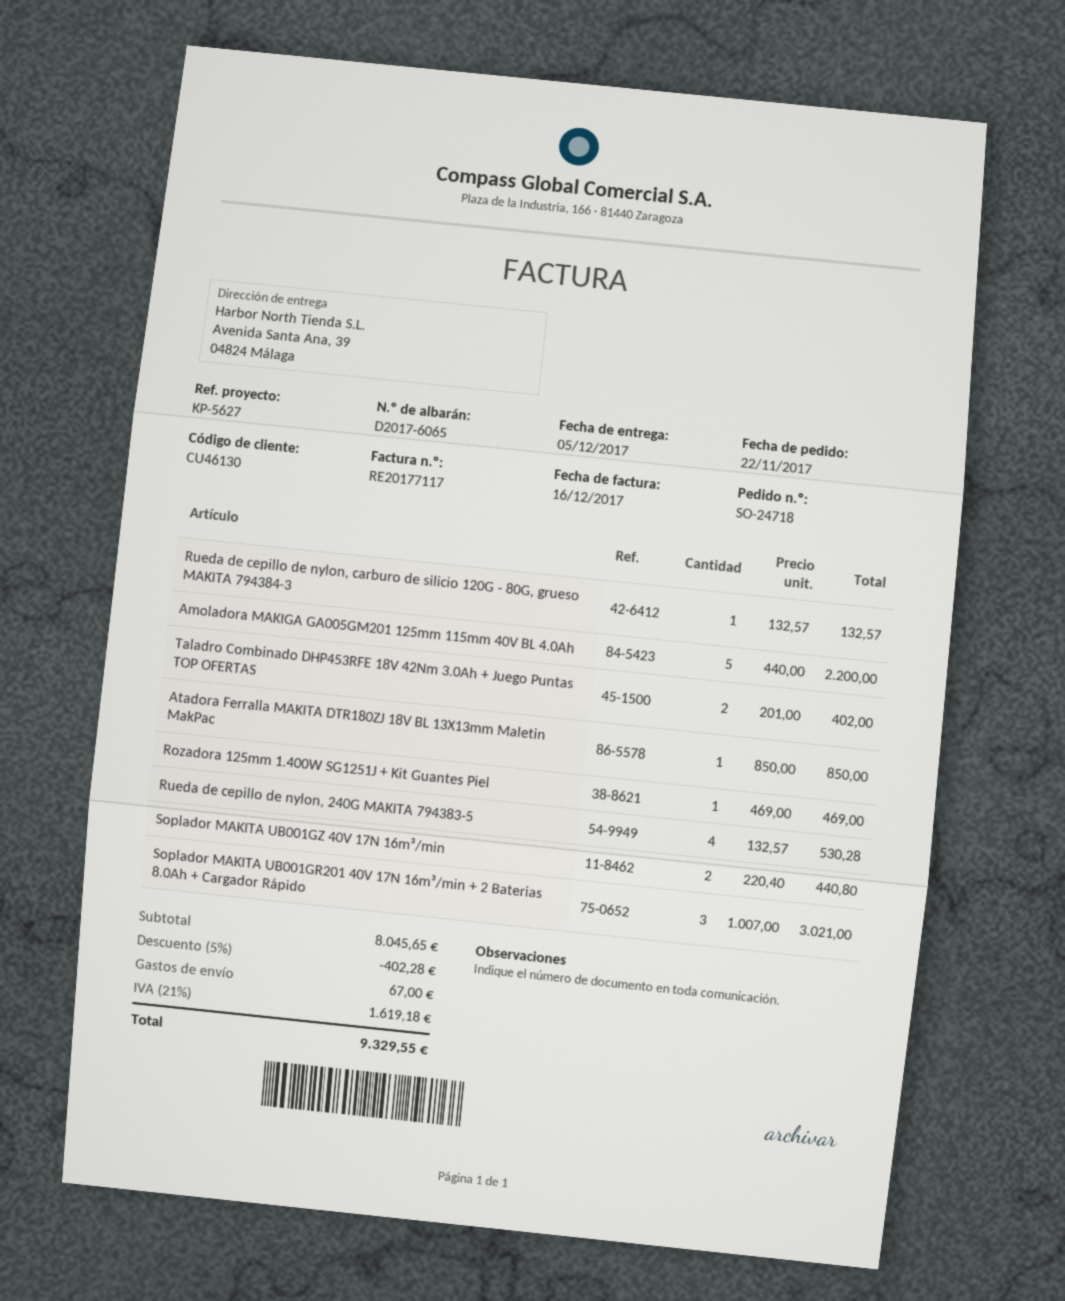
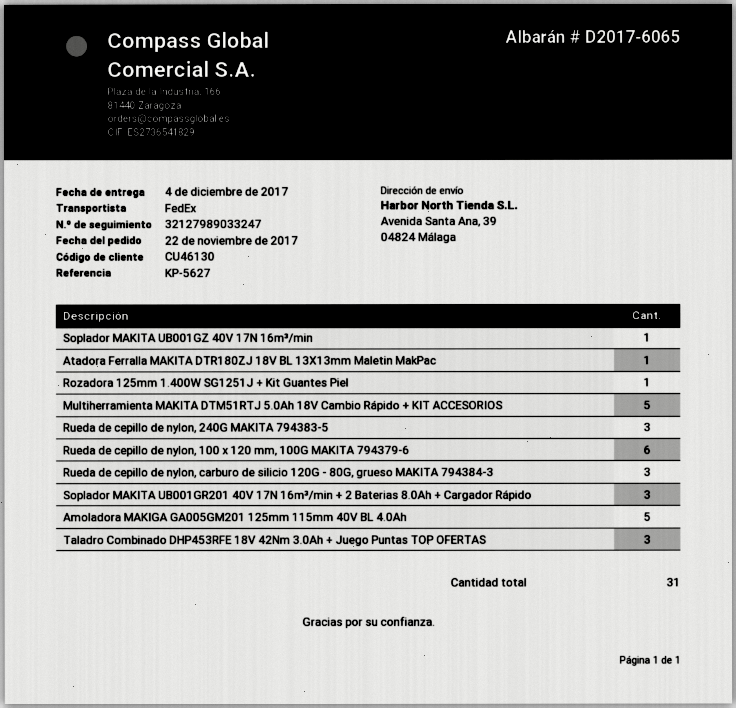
delivery date: 2017-12-05 -> 2017-12-04
Rueda de cepillo de nylon, carburo de silicio 120G - 80G, grueso MAKITA 794384-3: 1 -> 3
Taladro Combinado DHP453RFE 18V 42Nm 3.0Ah + Juego Puntas TOP OFERTAS: 2 -> 3
Rueda de cepillo de nylon, 240G MAKITA 794383-5: 4 -> 3
Soplador MAKITA UB001GZ 40V 17N 16m³/min: 2 -> 1
Multiherramienta MAKITA DTM51RTJ 5.0Ah 18V Cambio Rápido + KIT ACCESORIOS: none -> 5
Rueda de cepillo de nylon, 100 x 120 mm, 100G MAKITA 794379-6: none -> 6

